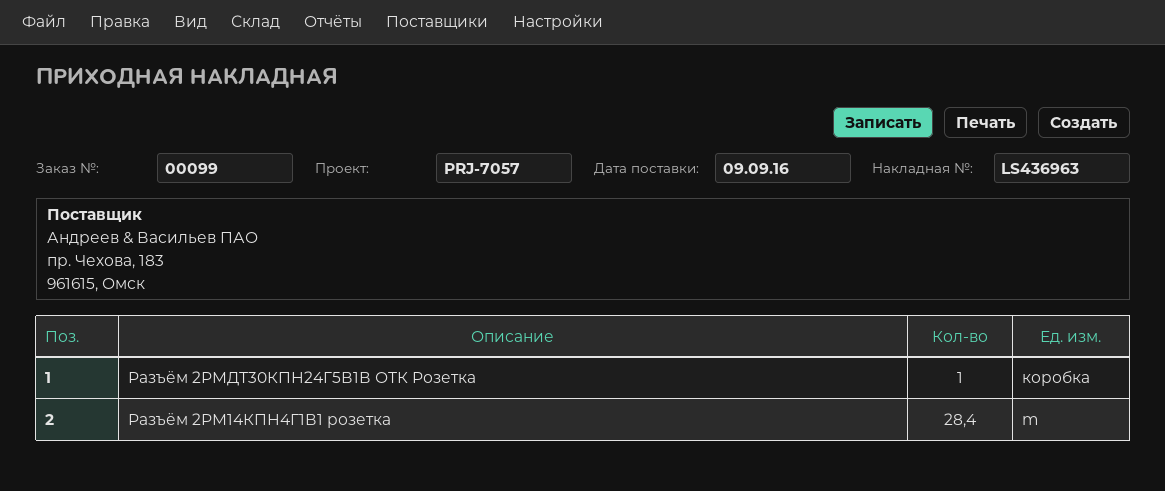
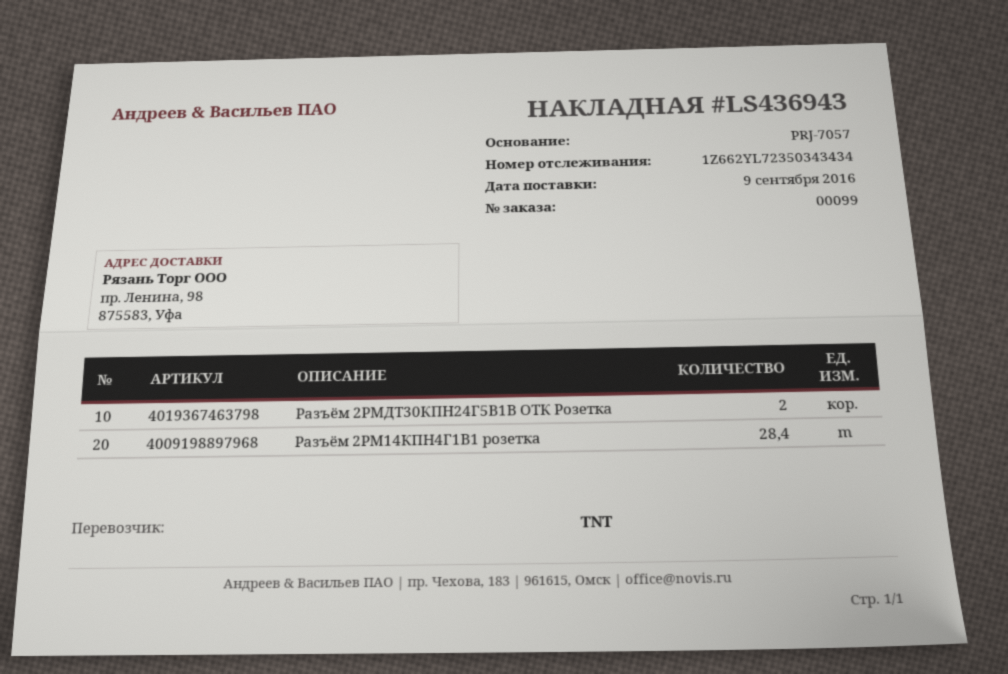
delivery note number: LS436963 -> LS436943
Разъём 2РМДТ30КПН24Г5В1В ОТК Розетка: 1 -> 2

